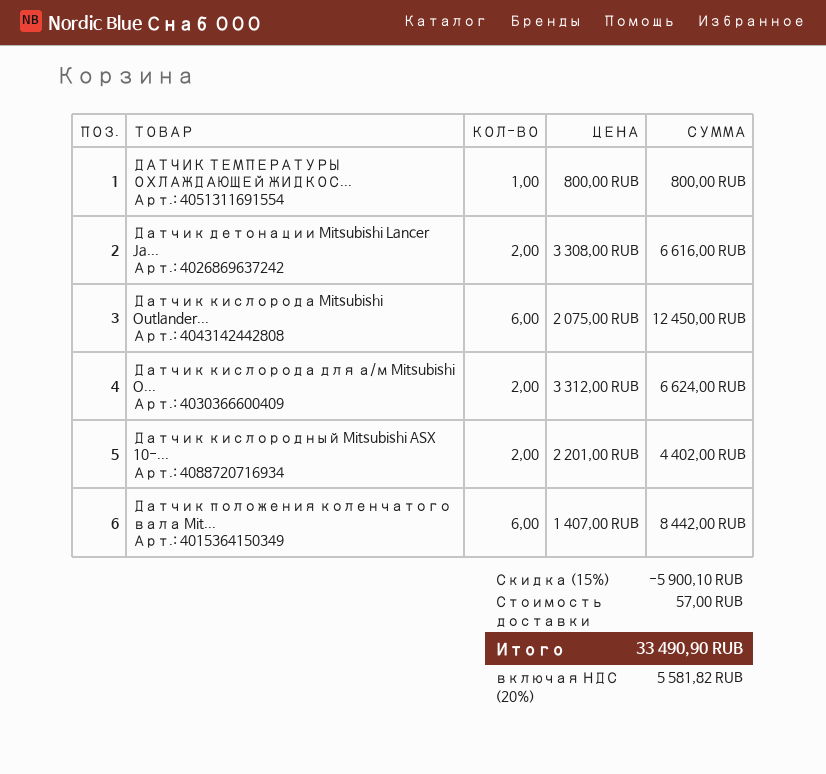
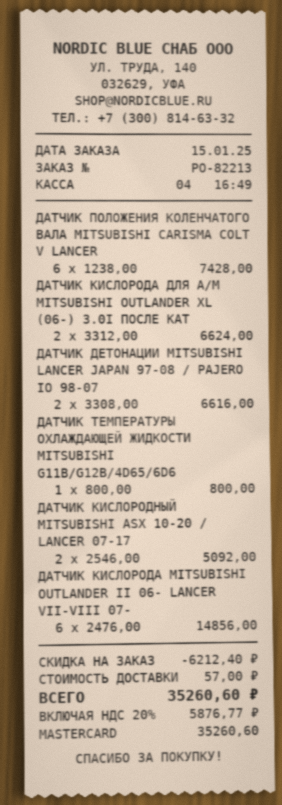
Датчик кислорода Mitsubishi Outlander...: 6 x 2075.00 = 12450.00 -> 6 x 2476.00 = 14856.00
Датчик кислородный Mitsubishi ASX 10-...: 2 x 2201.00 = 4402.00 -> 2 x 2546.00 = 5092.00
Датчик положения коленчатого вала Mit...: 6 x 1407.00 = 8442.00 -> 6 x 1238.00 = 7428.00
discount: 5900.10 -> 6212.40
tax: 20% = 5581.82 -> 20% = 5876.77
total: 33490.90 -> 35260.60

